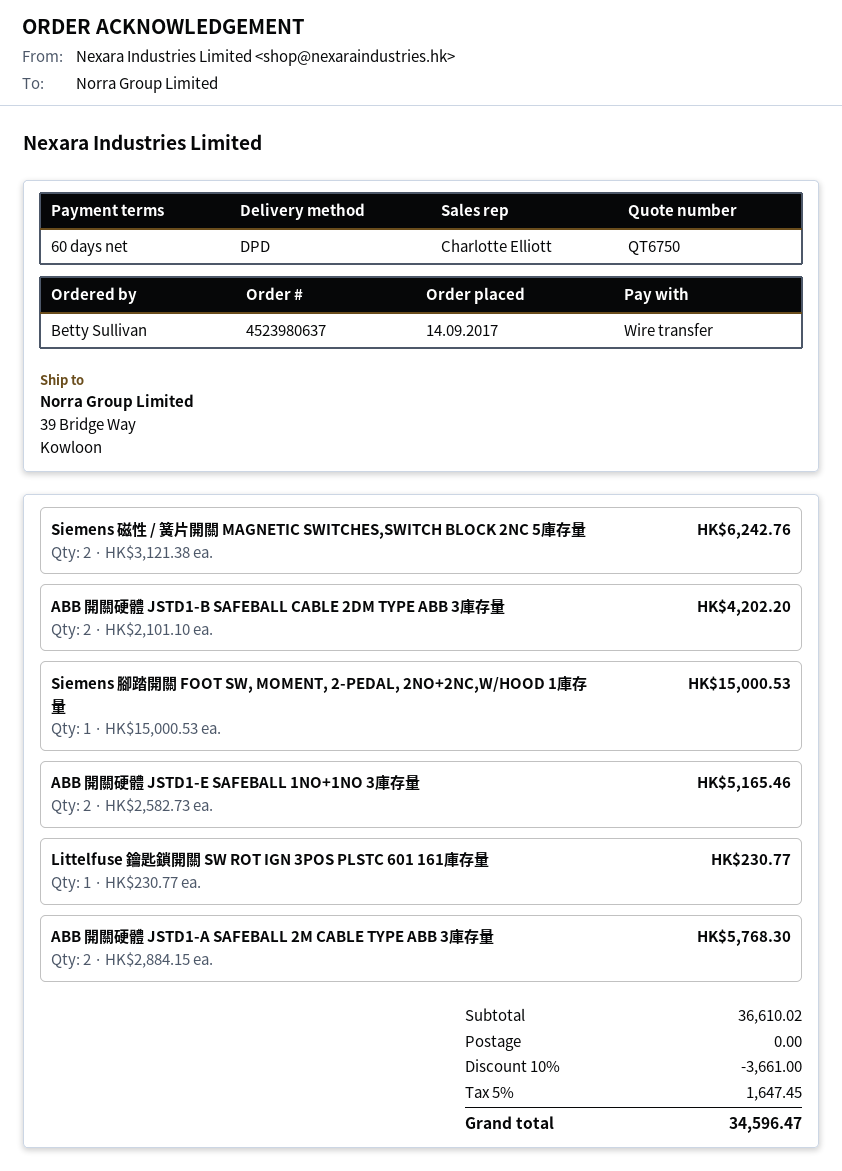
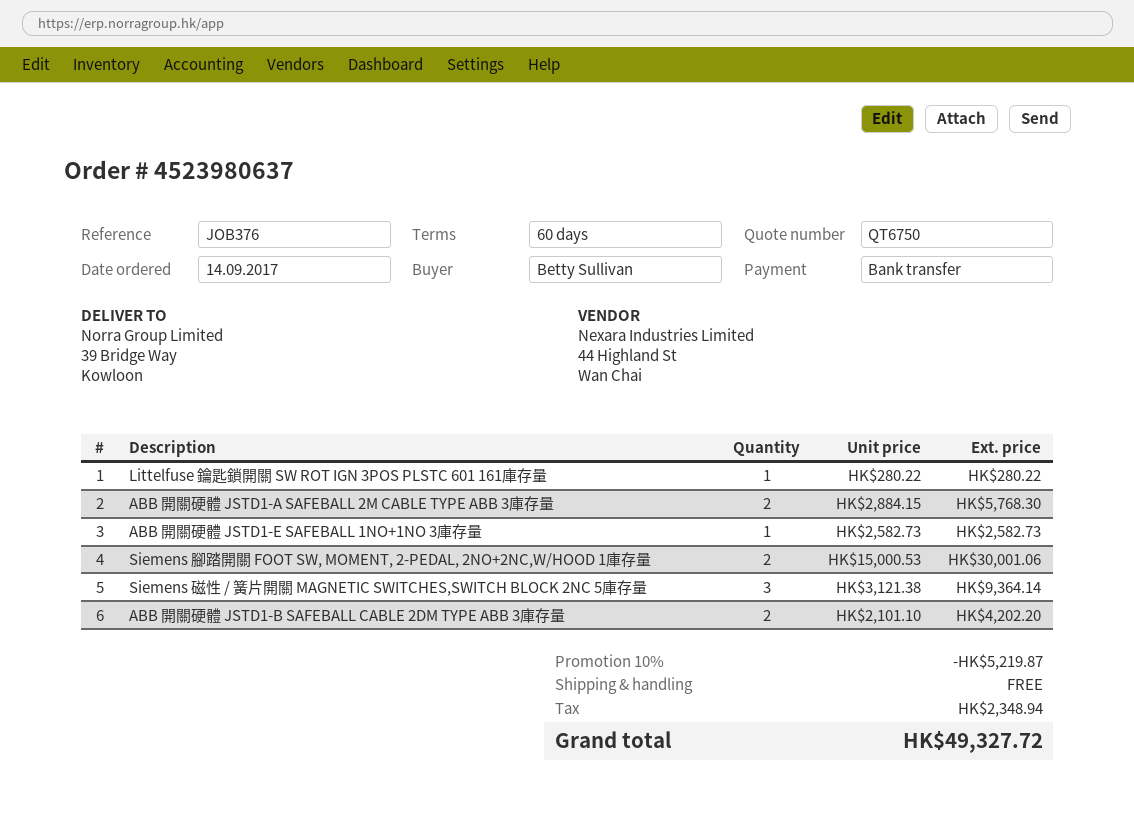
Siemens 磁性 / 簧片開關 MAGNETIC SWITCHES,SWITCH BLOCK 2NC 5庫存量: 2 x 3121.38 = 6242.76 -> 3 x 3121.38 = 9364.14
Siemens 腳踏開關 FOOT SW, MOMENT, 2-PEDAL, 2NO+2NC,W/HOOD 1庫存量: 1 x 15000.53 = 15000.53 -> 2 x 15000.53 = 30001.06
ABB 開關硬體 JSTD1-E SAFEBALL 1NO+1NO 3庫存量: 2 x 2582.73 = 5165.46 -> 1 x 2582.73 = 2582.73
Littelfuse 鑰匙鎖開關 SW ROT IGN 3POS PLSTC 601 161庫存量: 1 x 230.77 = 230.77 -> 1 x 280.22 = 280.22
discount: 10% = 3661.00 -> 10% = 5219.87
tax: 1647.45 -> 2348.94
total: 34596.47 -> 49327.72

